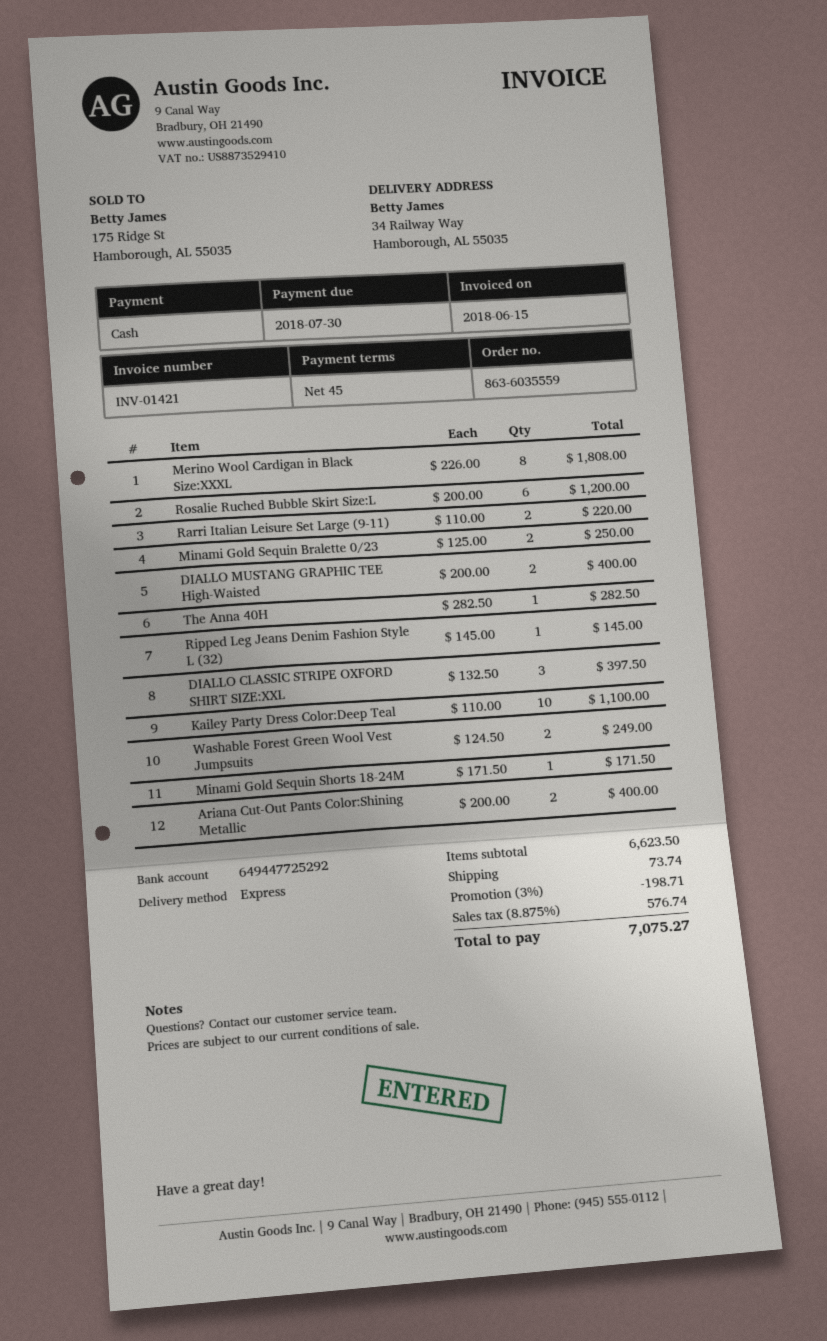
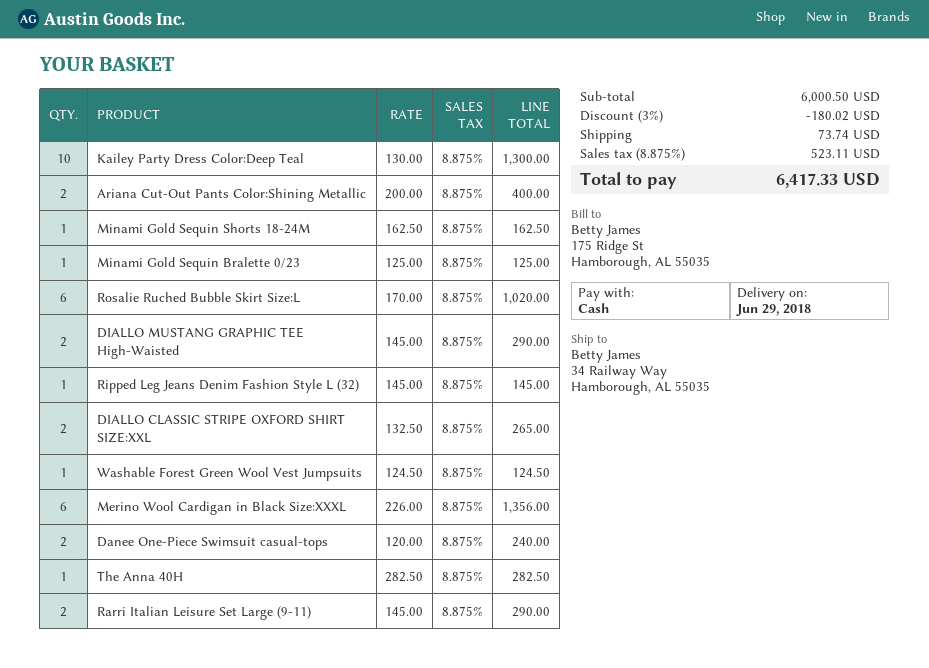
Merino Wool Cardigan in Black Size:XXXL: 8 x 226.00 = 1808.00 -> 6 x 226.00 = 1356.00
Rosalie Ruched Bubble Skirt Size:L: 6 x 200.00 = 1200.00 -> 6 x 170.00 = 1020.00
Rarri Italian Leisure Set Large (9-11): 2 x 110.00 = 220.00 -> 2 x 145.00 = 290.00
Minami Gold Sequin Bralette 0/23: 2 x 125.00 = 250.00 -> 1 x 125.00 = 125.00
DIALLO MUSTANG GRAPHIC TEE High-Waisted: 2 x 200.00 = 400.00 -> 2 x 145.00 = 290.00
DIALLO CLASSIC STRIPE OXFORD SHIRT SIZE:XXL: 3 x 132.50 = 397.50 -> 2 x 132.50 = 265.00
Kailey Party Dress Color:Deep Teal: 10 x 110.00 = 1100.00 -> 10 x 130.00 = 1300.00
Washable Forest Green Wool Vest Jumpsuits: 2 x 124.50 = 249.00 -> 1 x 124.50 = 124.50
Minami Gold Sequin Shorts 18-24M: 1 x 171.50 = 171.50 -> 1 x 162.50 = 162.50
Danee One-Piece Swimsuit casual-tops: none -> 2 x 120.00 = 240.00
subtotal: 6623.50 -> 6000.50
discount: 3% = 198.71 -> 3% = 180.02
tax: 8.875% = 576.74 -> 8.875% = 523.11
total: 7075.27 -> 6417.33

